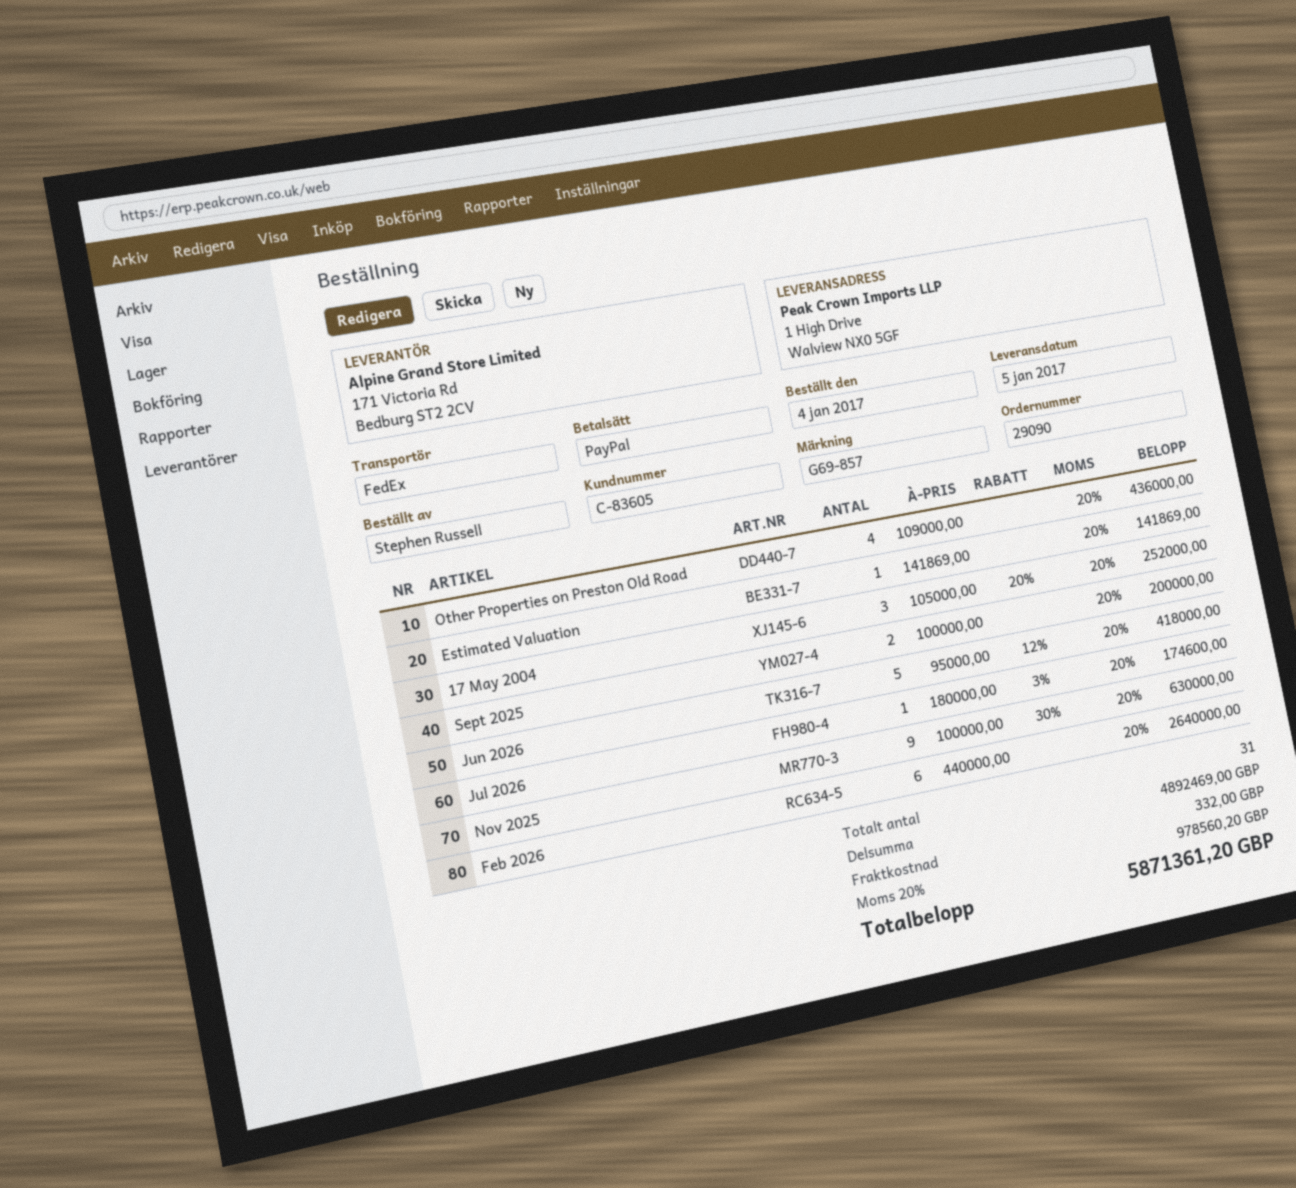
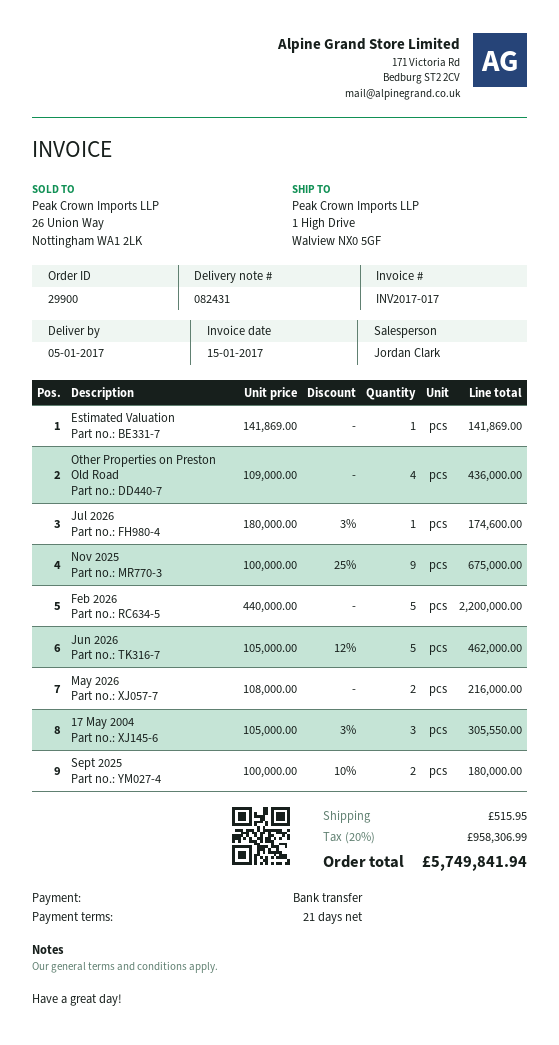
order number: 29090 -> 29900
payment method: PayPal -> bank transfer
17 May 2004: 3 x 105000.00 - 20% = 252000.00 -> 3 x 105000.00 - 3% = 305550.00
Sept 2025: 2 x 100000.00 = 200000.00 -> 2 x 100000.00 - 10% = 180000.00
Jun 2026: 5 x 95000.00 - 12% = 418000.00 -> 5 x 105000.00 - 12% = 462000.00
Nov 2025: 9 x 100000.00 - 30% = 630000.00 -> 9 x 100000.00 - 25% = 675000.00
Feb 2026: 6 x 440000.00 = 2640000.00 -> 5 x 440000.00 = 2200000.00
May 2026: none -> 2 x 108000.00 = 216000.00
shipping: 332.00 -> 515.95
tax: 20% = 978560.20 -> 20% = 958306.99
total: 5871361.20 -> 5749841.94

